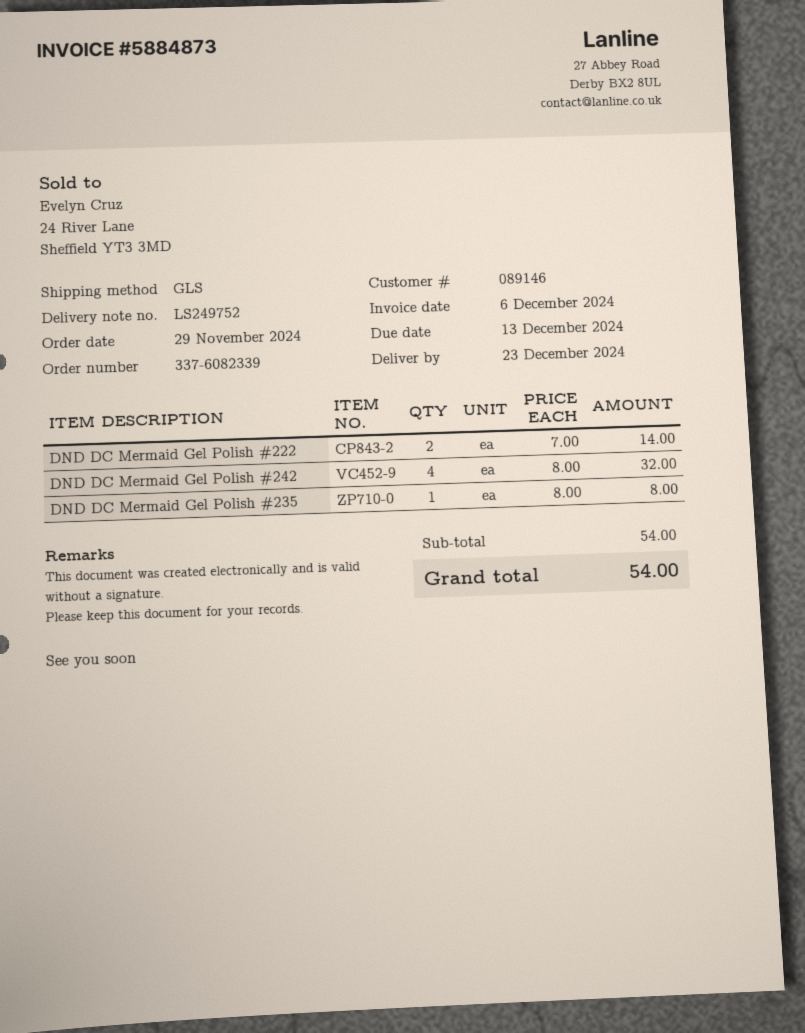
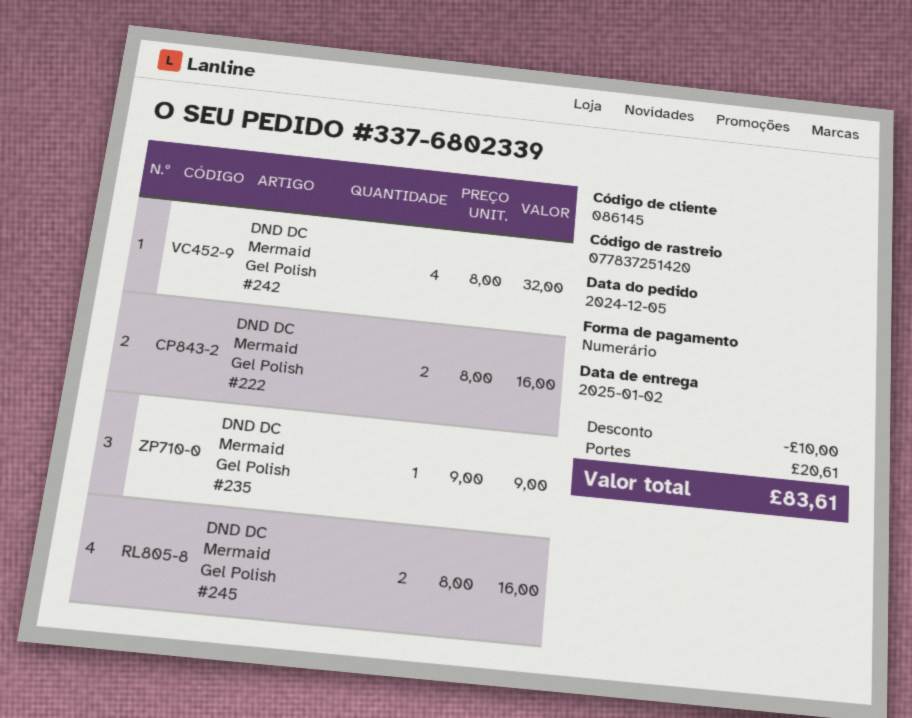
order number: 337-6082339 -> 337-6802339
order date: 2024-11-29 -> 2024-12-05
delivery date: 2024-12-23 -> 2025-01-02
customer number: 089146 -> 086145
DND DC Mermaid Gel Polish #222: 2 x 7.00 = 14.00 -> 2 x 8.00 = 16.00
DND DC Mermaid Gel Polish #235: 1 x 8.00 = 8.00 -> 1 x 9.00 = 9.00
DND DC Mermaid Gel Polish #245: none -> 2 x 8.00 = 16.00
discount: none -> 10.00
shipping: none -> 20.61
total: 54.00 -> 83.61

